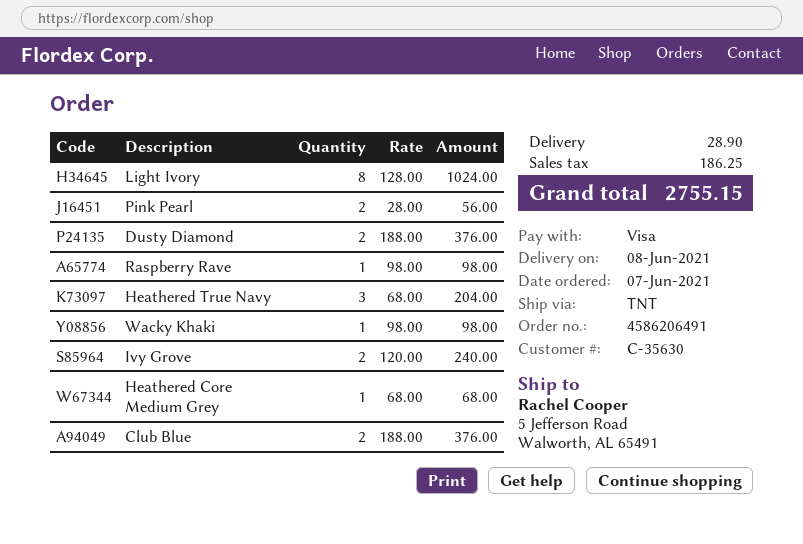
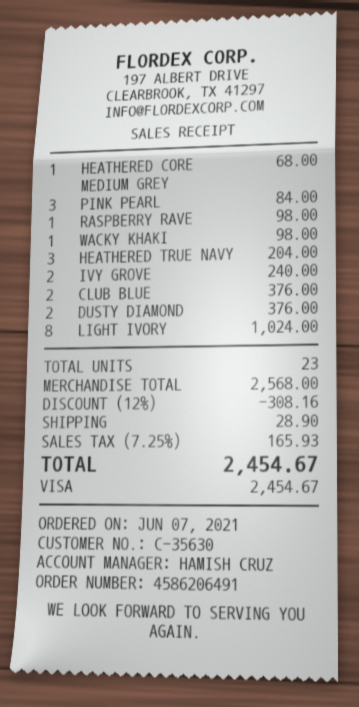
Pink Pearl: 2 for 56.00 -> 3 for 84.00
discount: none -> 12% = 308.16
tax: 186.25 -> 165.93
total: 2755.15 -> 2454.67

